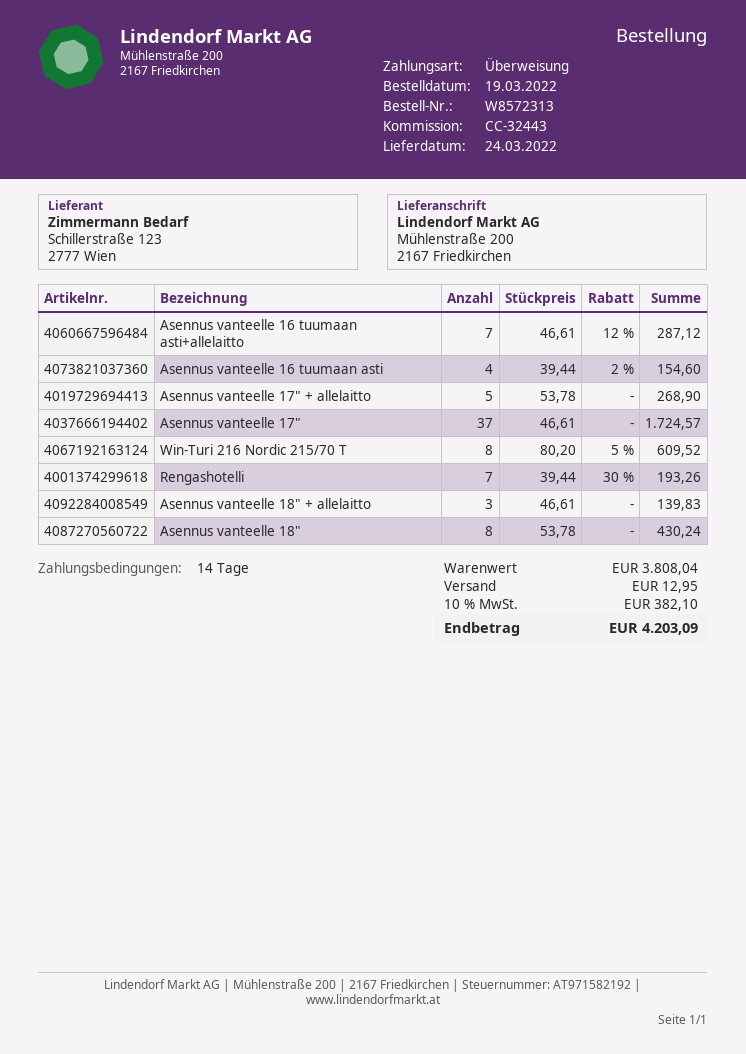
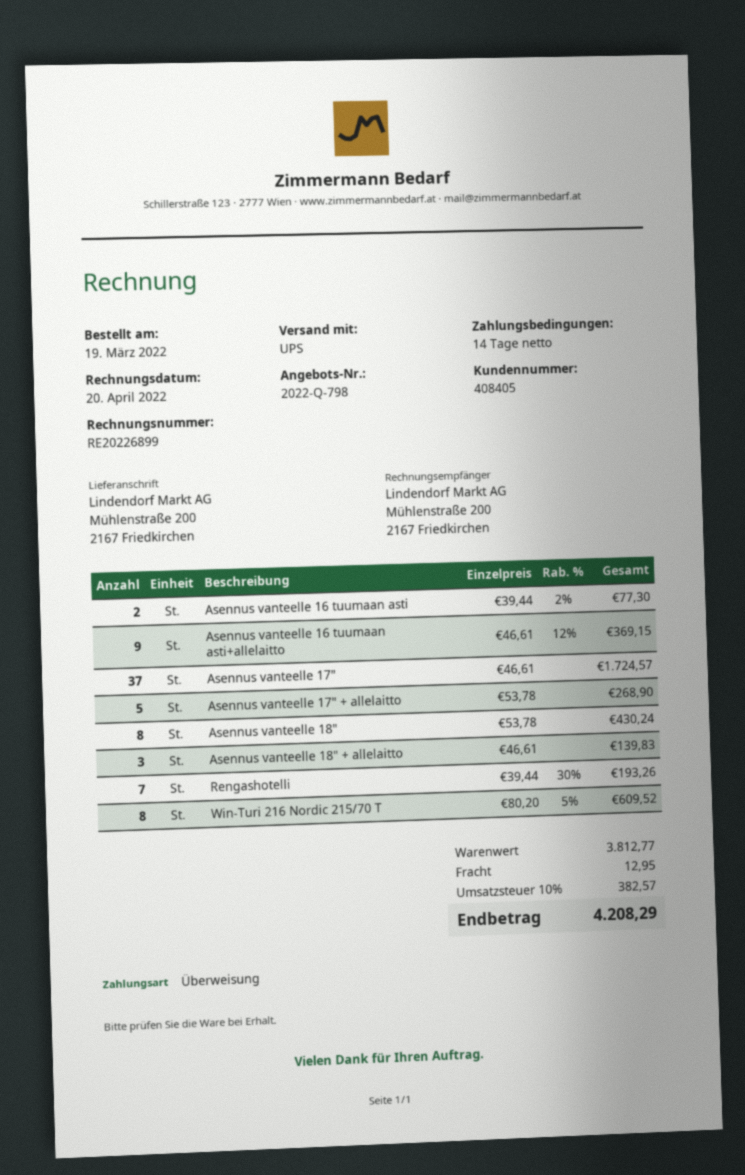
Asennus vanteelle 16 tuumaan asti+allelaitto: 7 x 46.61 - 12% = 287.12 -> 9 x 46.61 - 12% = 369.15
Asennus vanteelle 16 tuumaan asti: 4 x 39.44 - 2% = 154.60 -> 2 x 39.44 - 2% = 77.30
subtotal: 3808.04 -> 3812.77
tax: 10% = 382.10 -> 10% = 382.57
total: 4203.09 -> 4208.29

